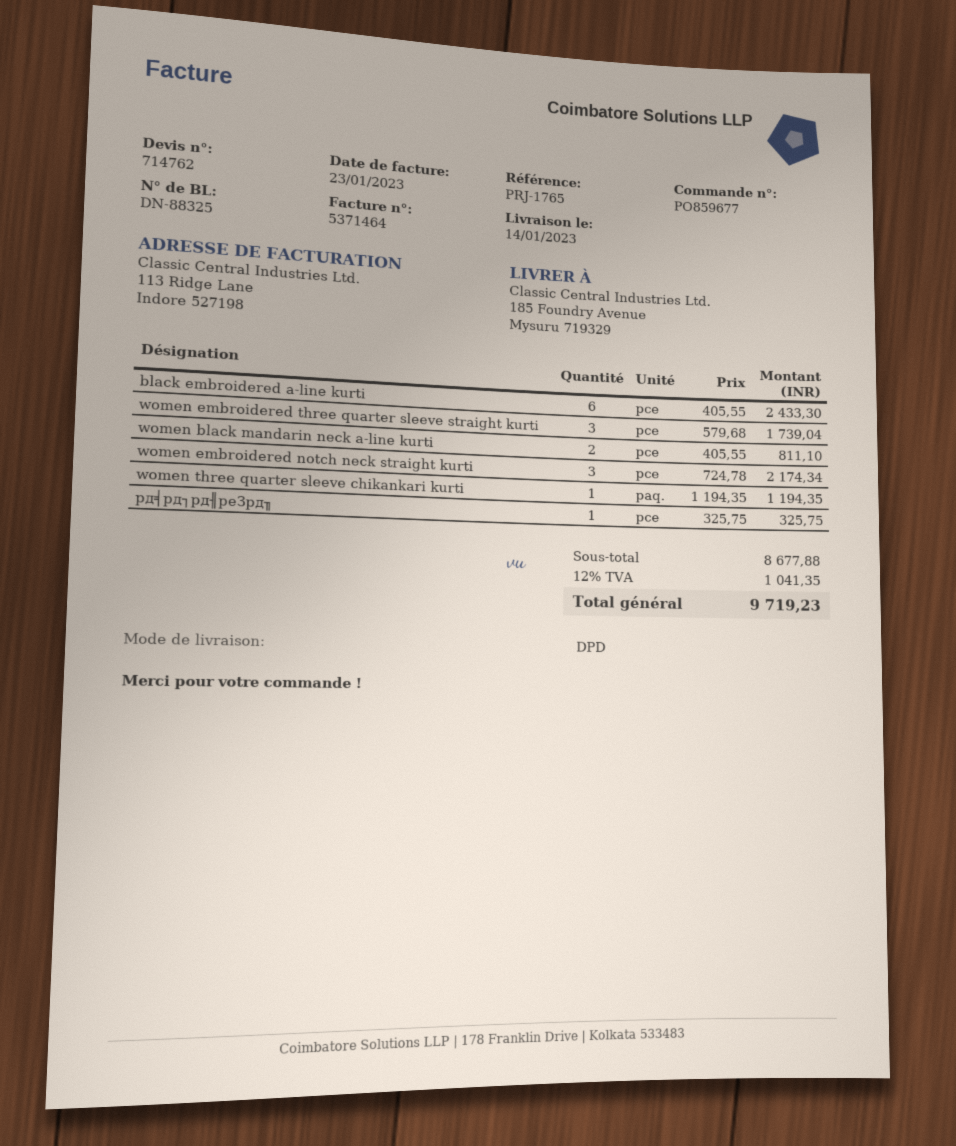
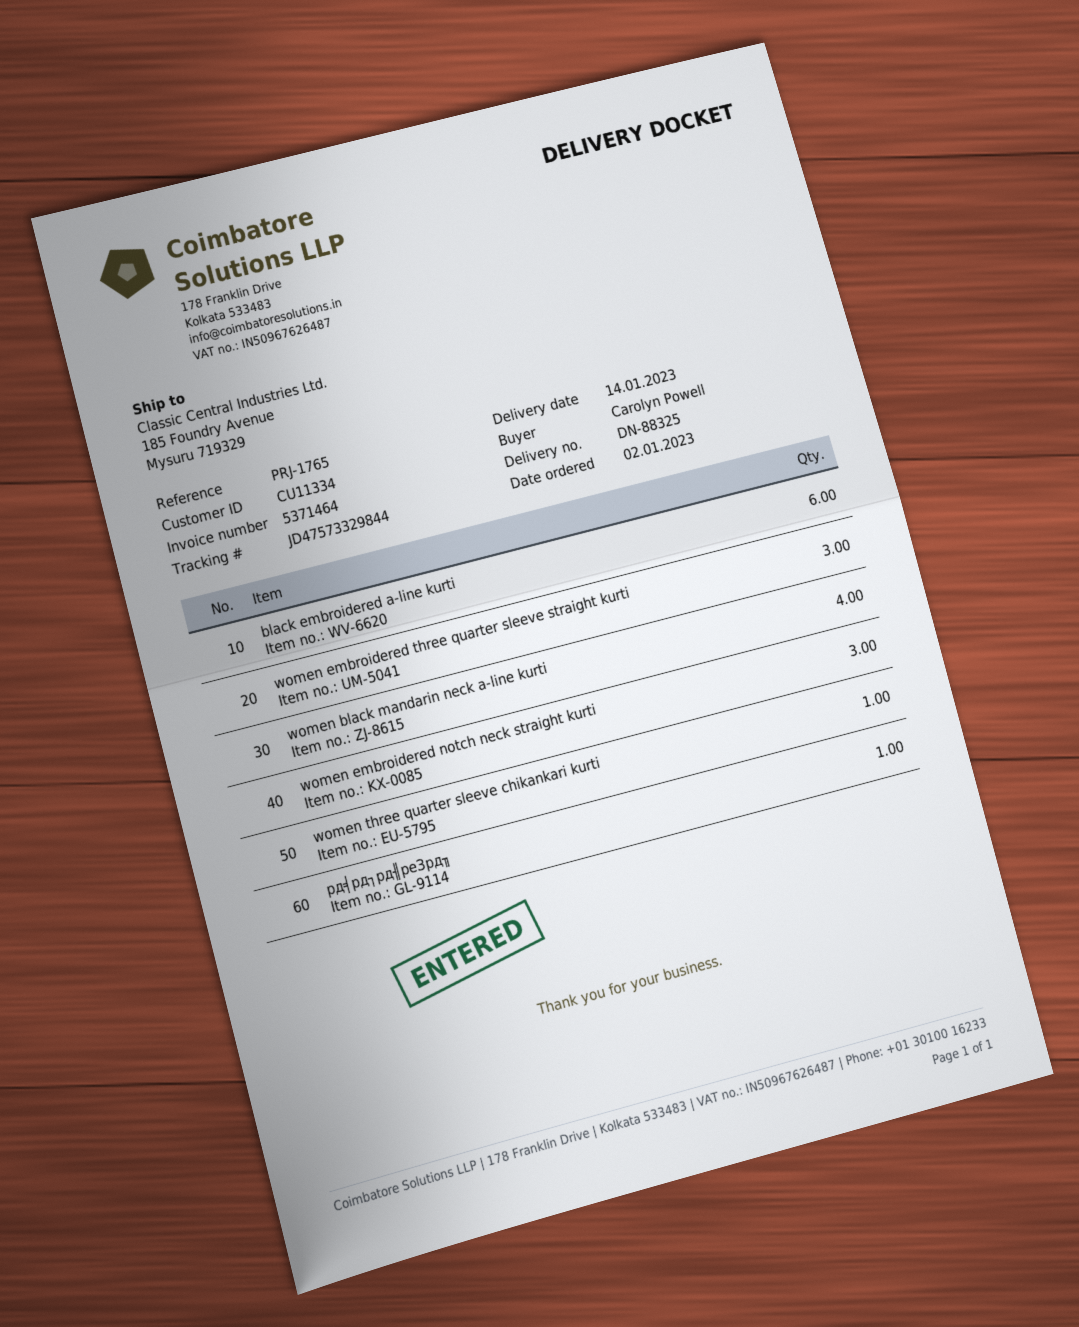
women black mandarin neck a-line kurti: 2 -> 4

